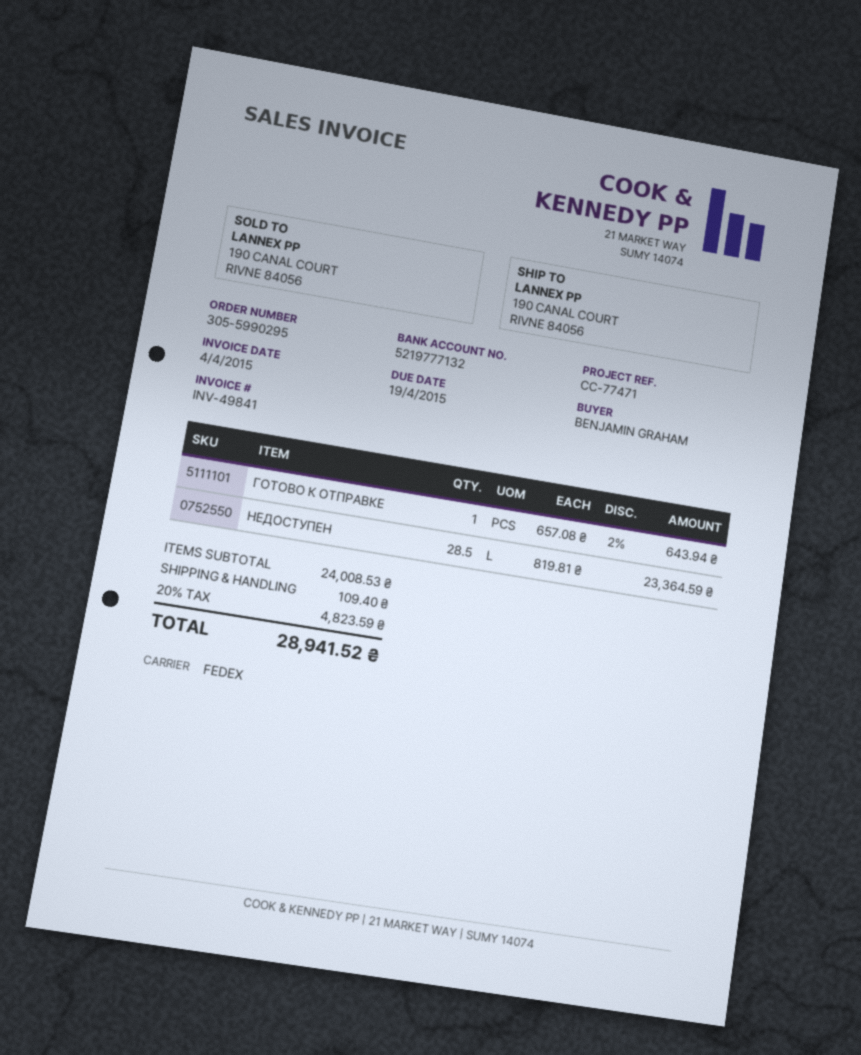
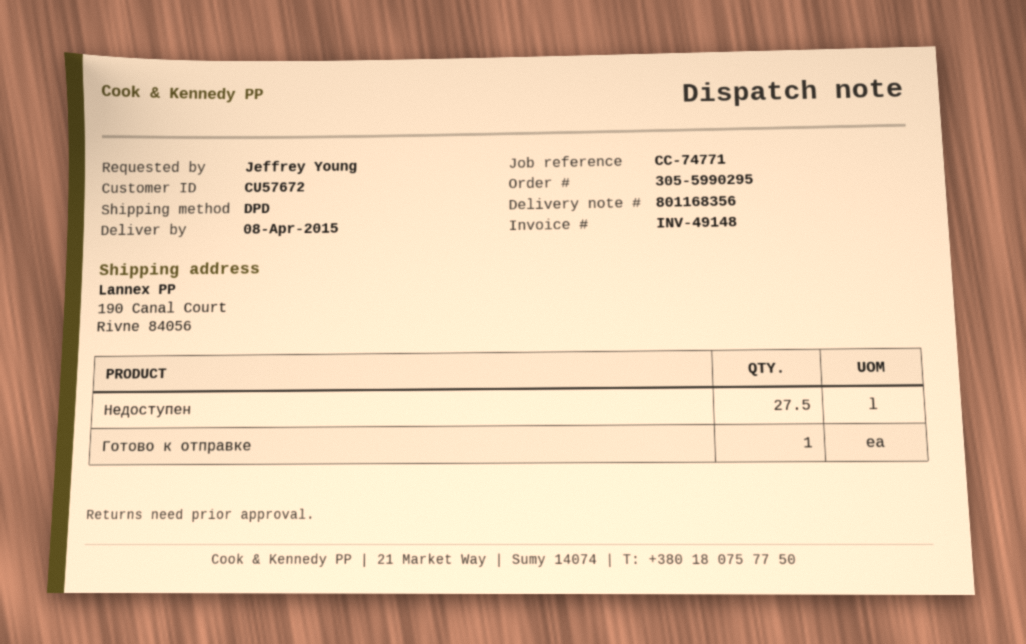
invoice number: INV-49841 -> INV-49148
reference: CC-77471 -> CC-74771
ordered by: BENJAMIN GRAHAM -> Jeffrey Young
shipping method: FedEx -> DPD
НЕДОСТУПЕН: 28.5 -> 27.5

